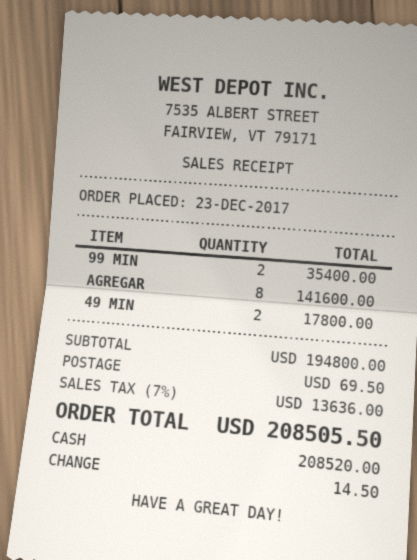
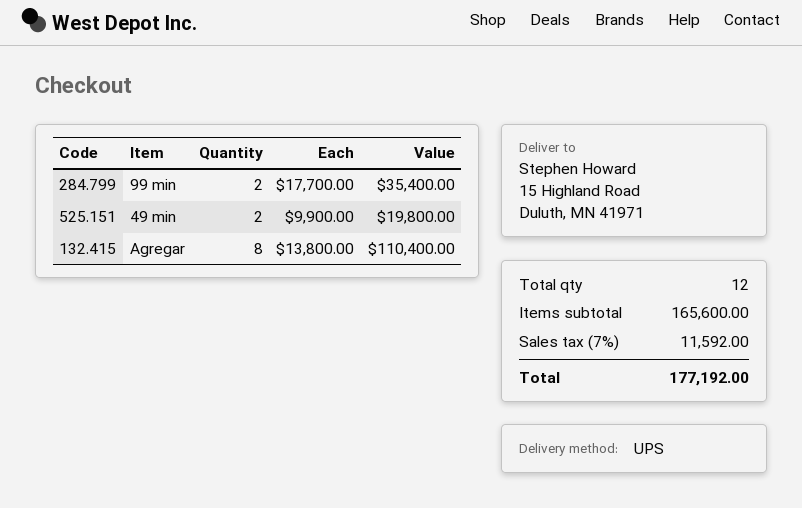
AGREGAR: 8 for 141600.00 -> 8 for 110400.00
49 MIN: 2 for 17800.00 -> 2 for 19800.00
subtotal: 194800.00 -> 165600.00
shipping: 69.50 -> none
tax: 7% = 13636.00 -> 7% = 11592.00
total: 208505.50 -> 177192.00

